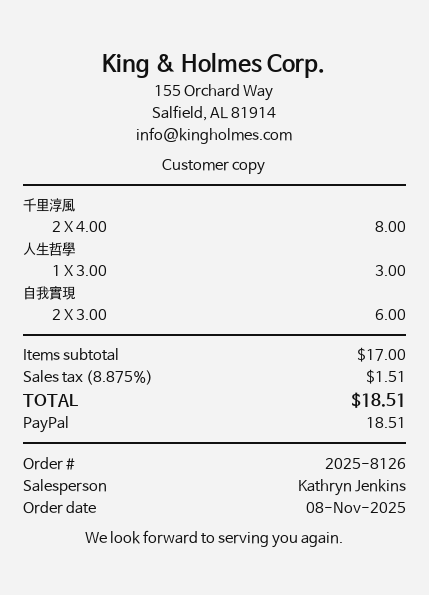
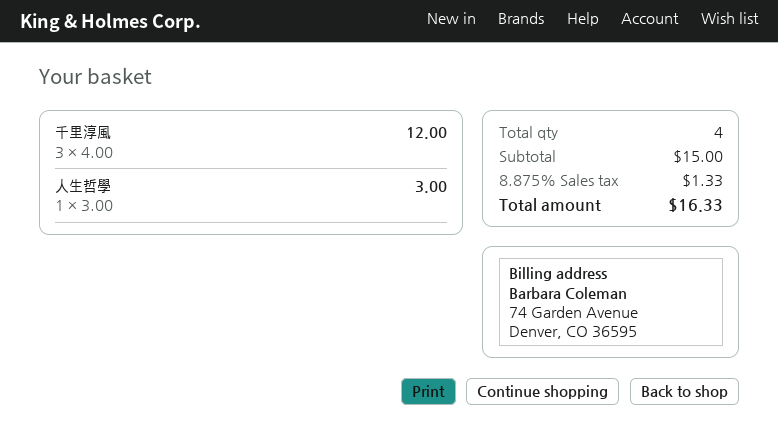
千里淳風: 2 x 4.00 = 8.00 -> 3 x 4.00 = 12.00
自我實現: 2 x 3.00 = 6.00 -> none
subtotal: 17.00 -> 15.00
tax: 8.875% = 1.51 -> 8.875% = 1.33
total: 18.51 -> 16.33

